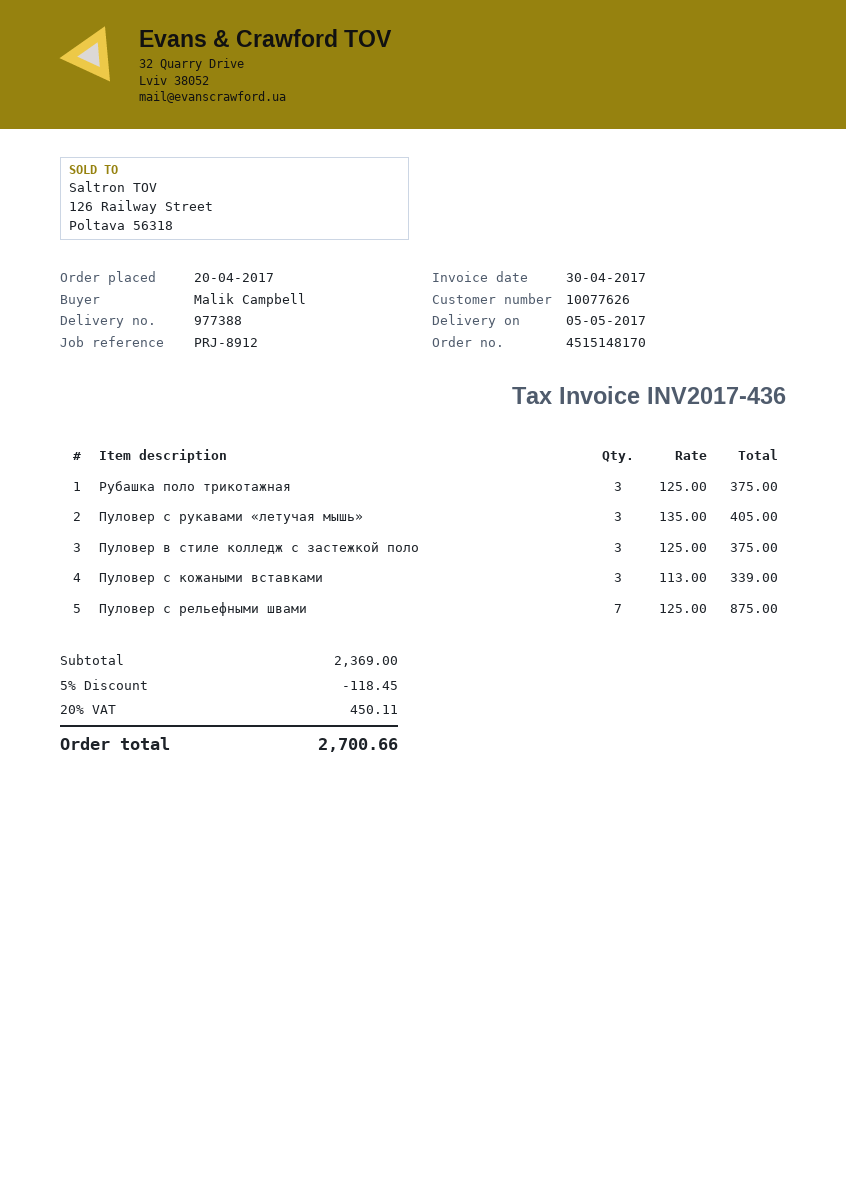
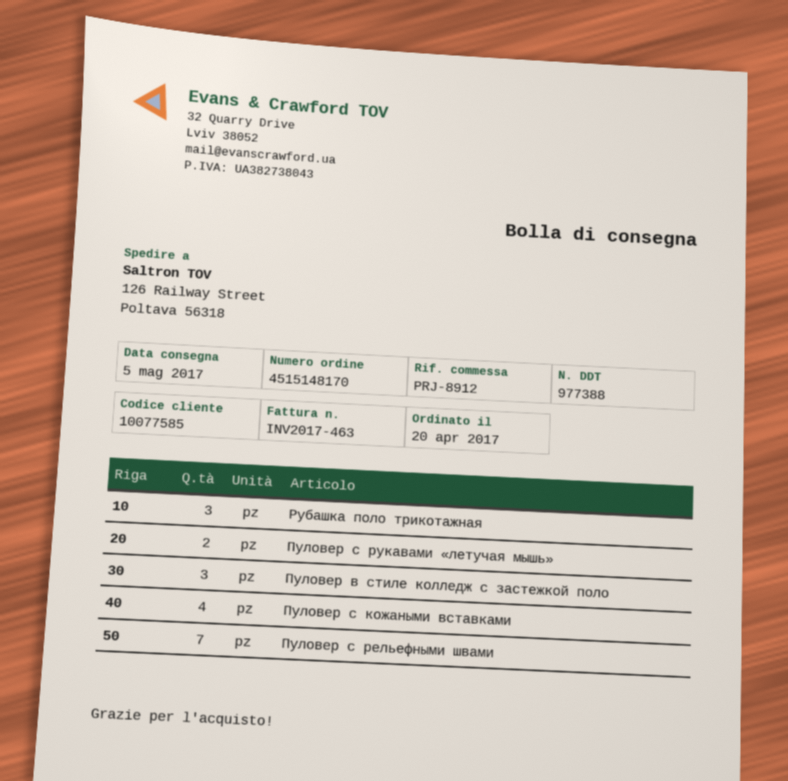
invoice number: INV2017-436 -> INV2017-463
customer number: 10077626 -> 10077585
Пуловер с рукавами «летучая мышь»: 3 -> 2
Пуловер с кожаными вставками: 3 -> 4

